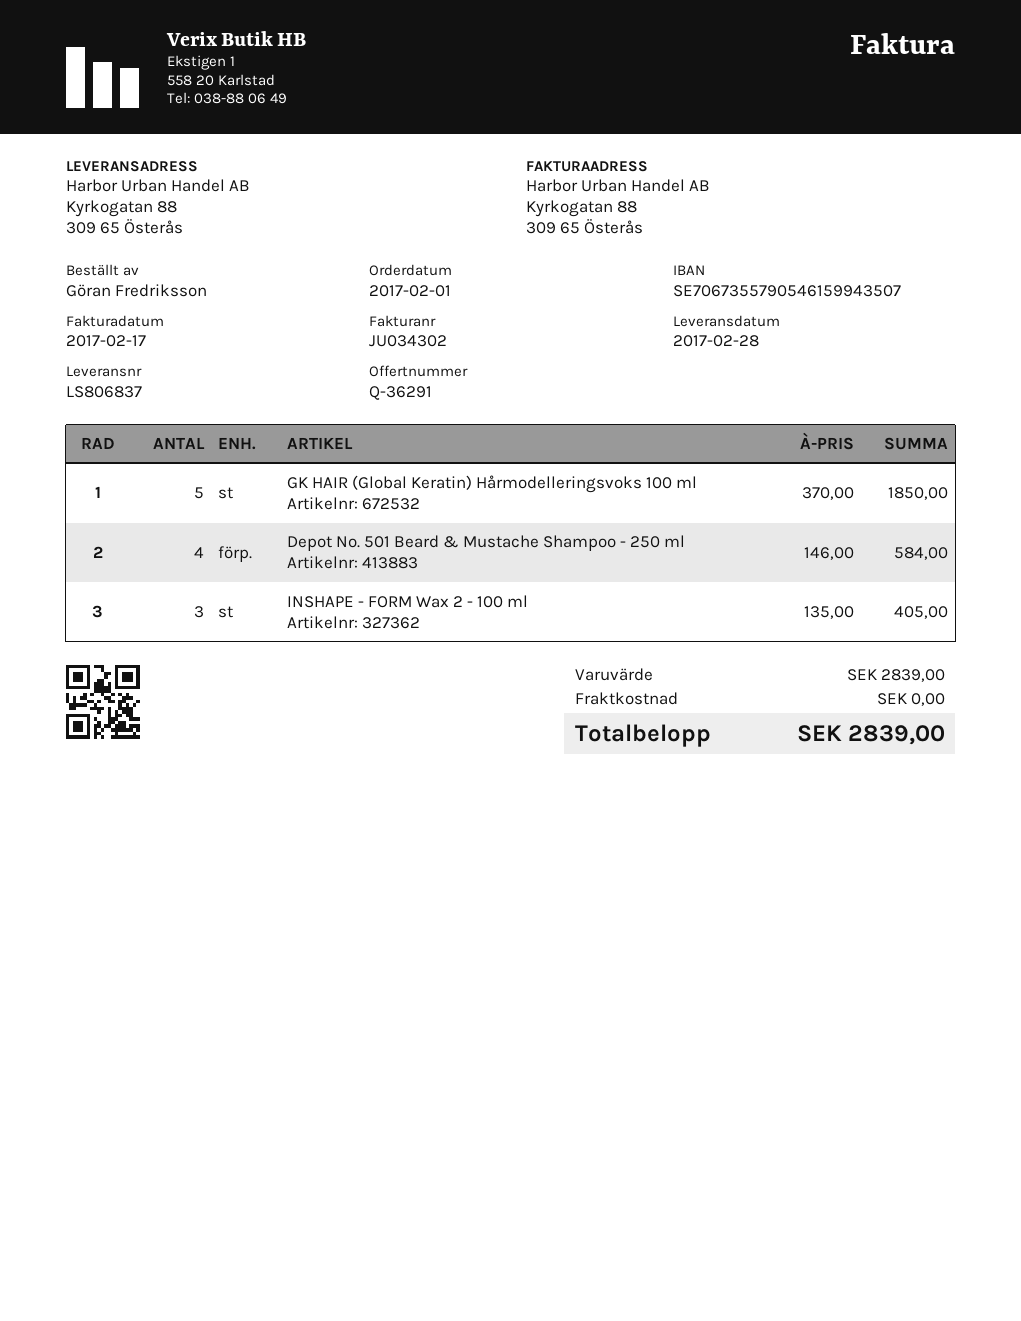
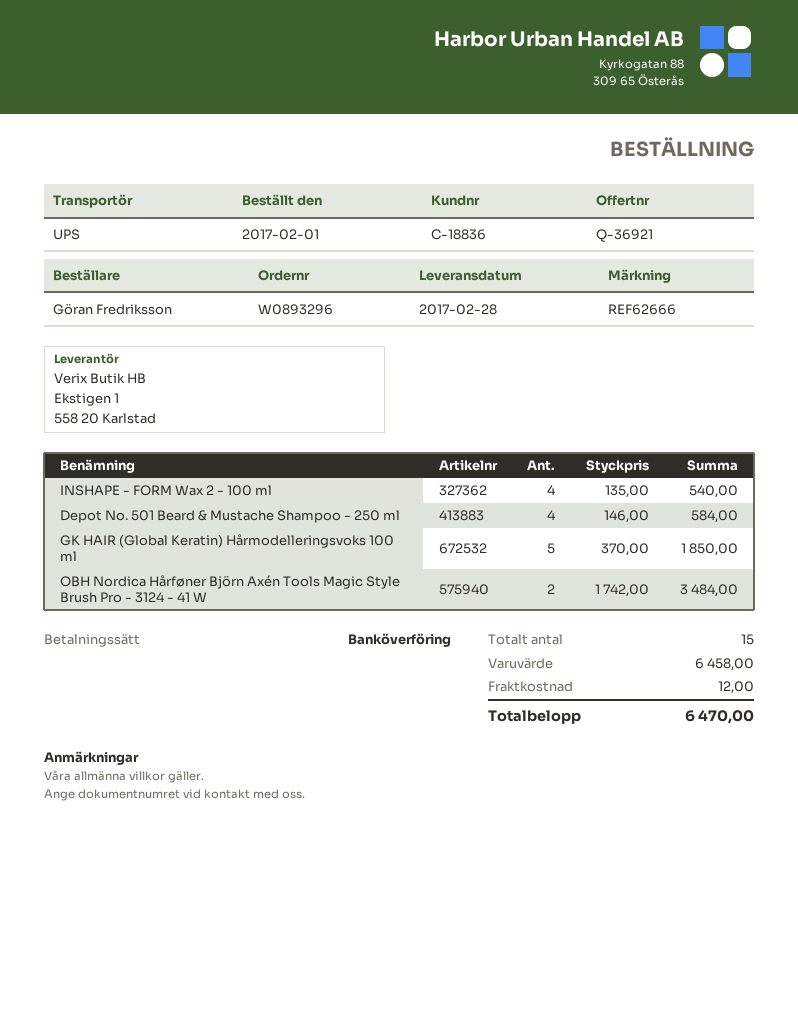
quote number: Q-36291 -> Q-36921
INSHAPE - FORM Wax 2 - 100 ml: 3 x 135.00 = 405.00 -> 4 x 135.00 = 540.00
OBH Nordica Hårføner Björn Axén Tools Magic Style Brush Pro - 3124 - 41 W: none -> 2 x 1742.00 = 3484.00
subtotal: 2839.00 -> 6458.00
shipping: 0.00 -> 12.00
total: 2839.00 -> 6470.00

